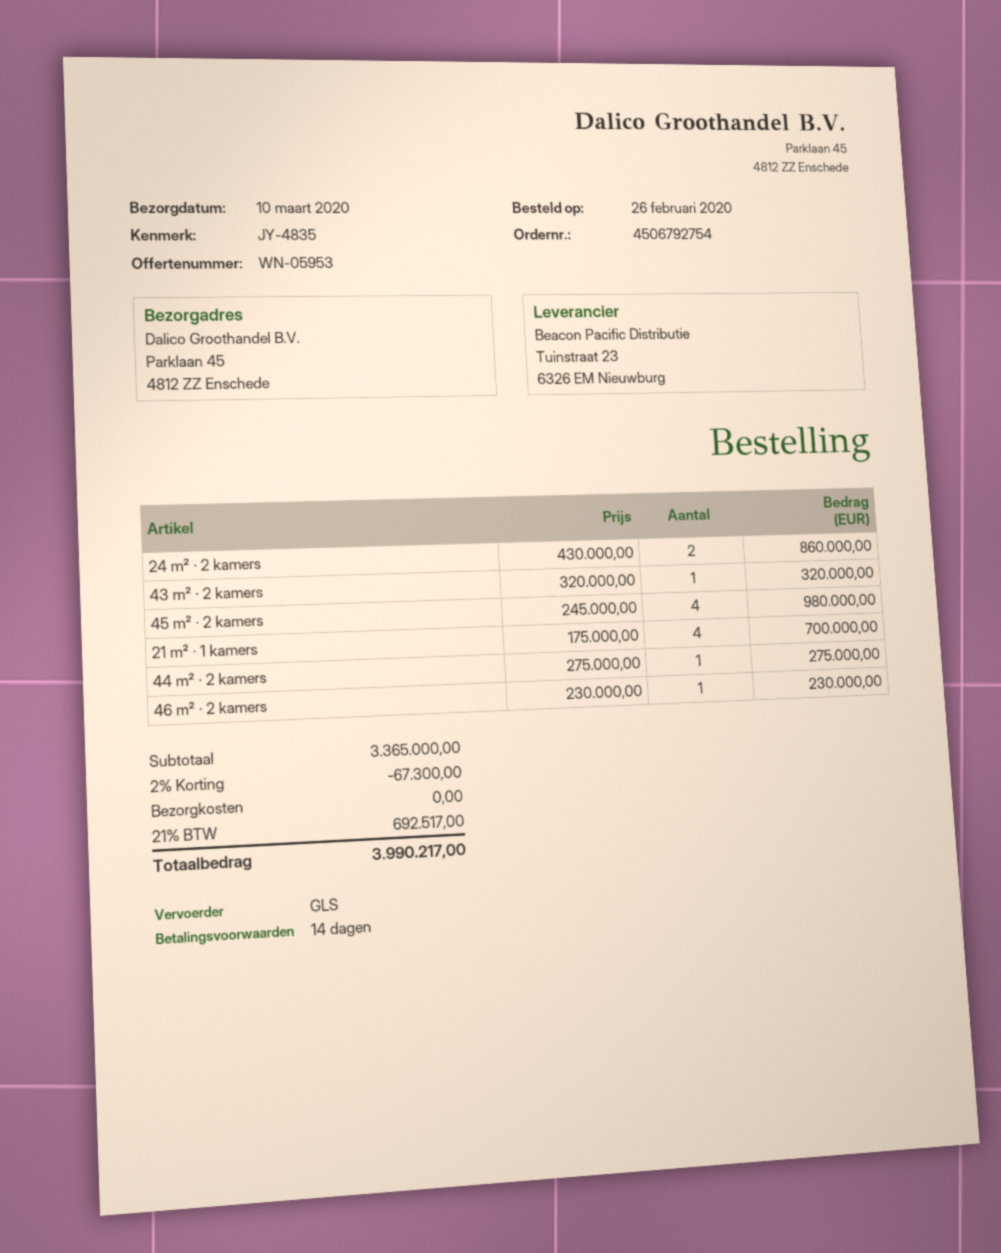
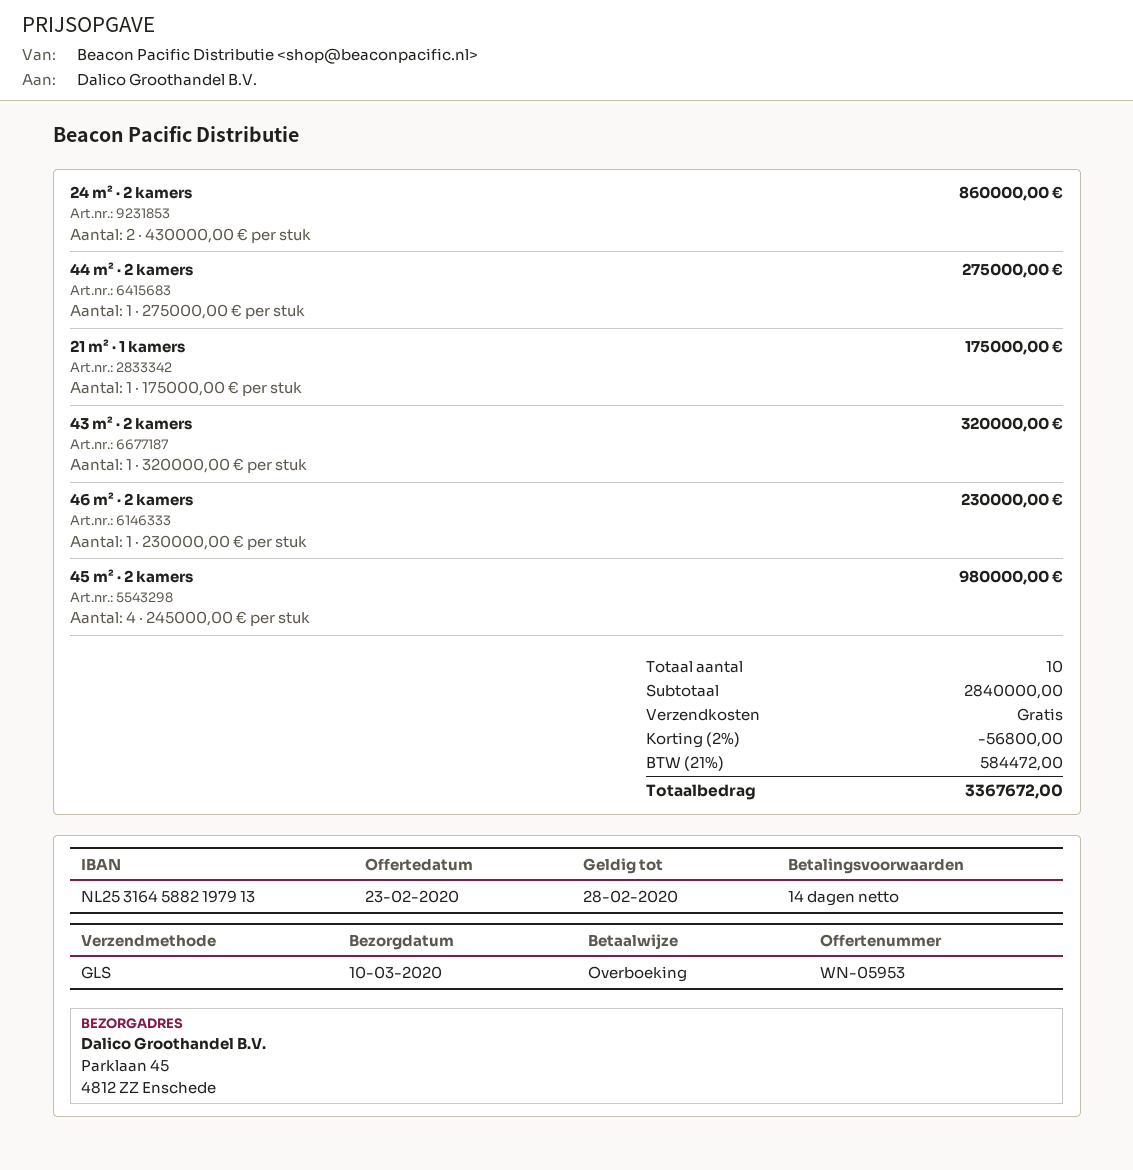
21 m² · 1 kamers: 4 x 175000.00 = 700000.00 -> 1 x 175000.00 = 175000.00
subtotal: 3365000.00 -> 2840000.00
discount: 2% = 67300.00 -> 2% = 56800.00
tax: 21% = 692517.00 -> 21% = 584472.00
total: 3990217.00 -> 3367672.00

